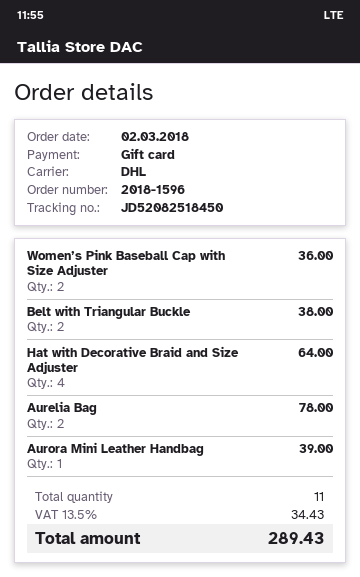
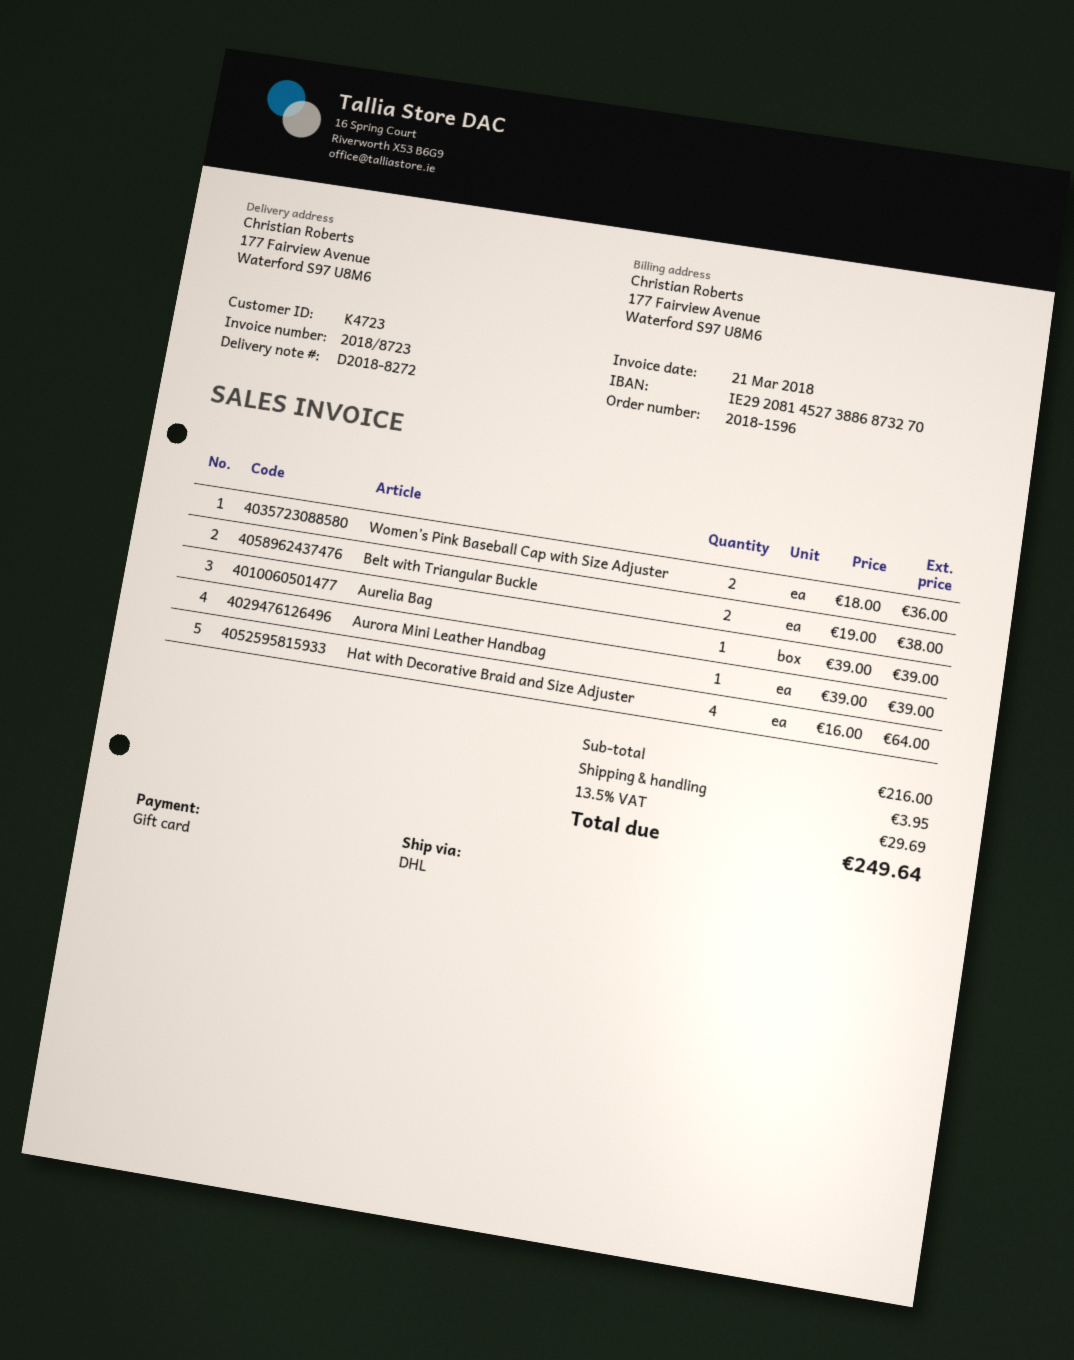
Aurelia Bag: 2 for 78.00 -> 1 for 39.00
shipping: none -> 3.95
tax: 13.5% = 34.43 -> 13.5% = 29.69
total: 289.43 -> 249.64

